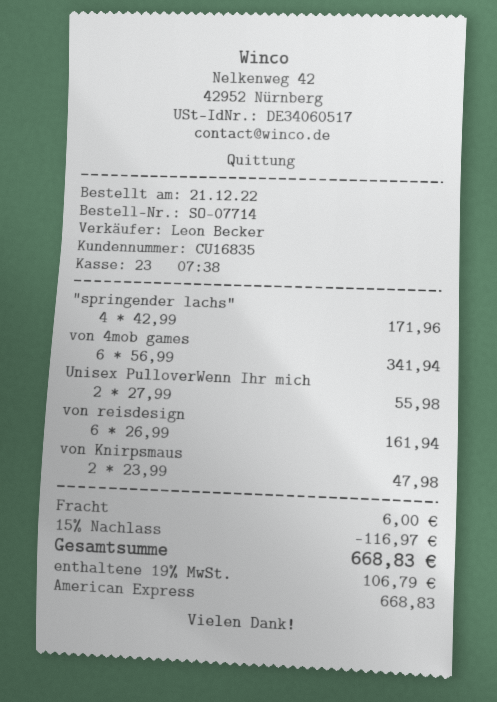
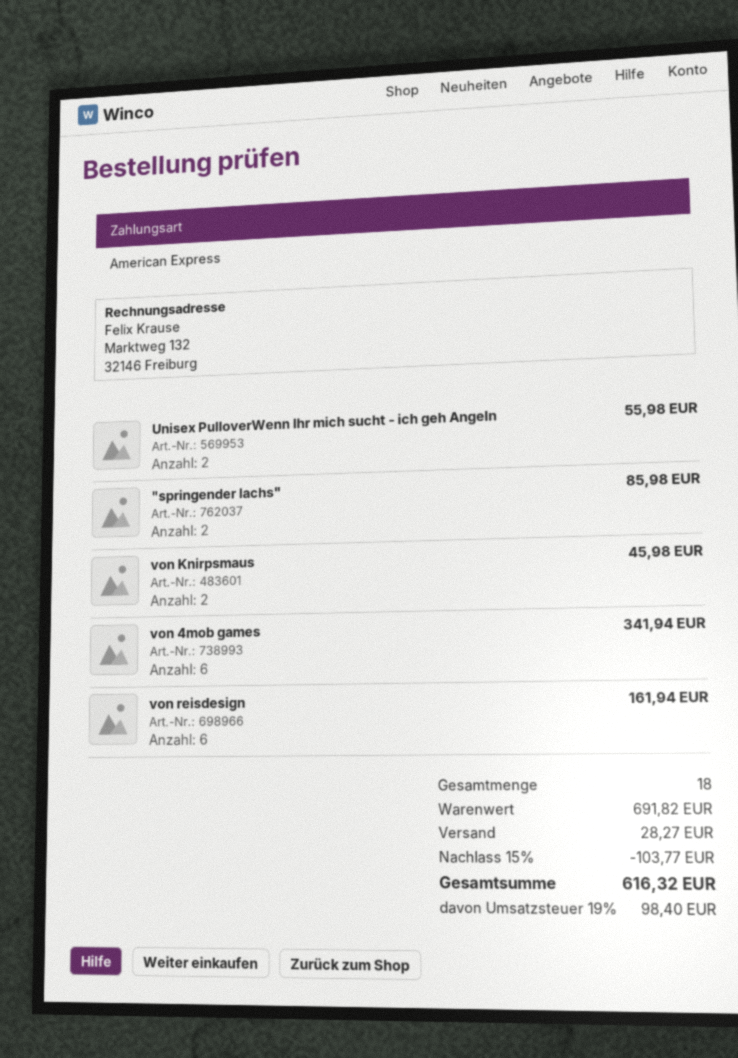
"springender lachs": 4 for 171.96 -> 2 for 85.98
von Knirpsmaus: 2 for 47.98 -> 2 for 45.98
discount: 15% = 116.97 -> 15% = 103.77
shipping: 6.00 -> 28.27
tax: 19% = 106.79 -> 19% = 98.40
total: 668.83 -> 616.32

